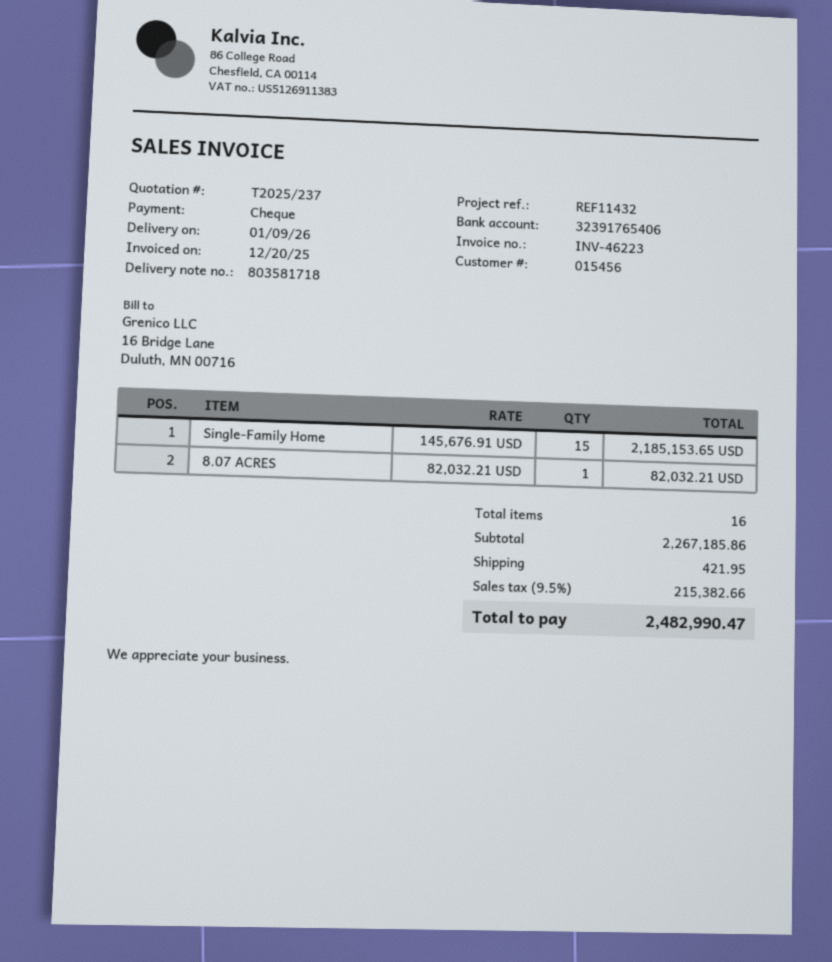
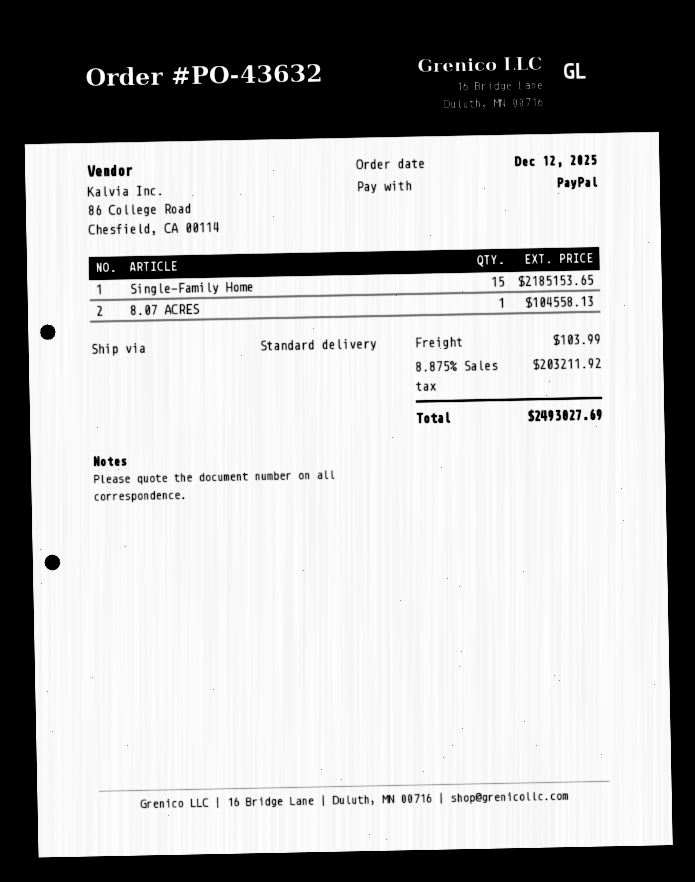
payment method: cheque -> PayPal
8.07 ACRES: 1 for 82032.21 -> 1 for 104558.13
shipping: 421.95 -> 103.99
tax: 9.5% = 215382.66 -> 8.875% = 203211.92
total: 2482990.47 -> 2493027.69

